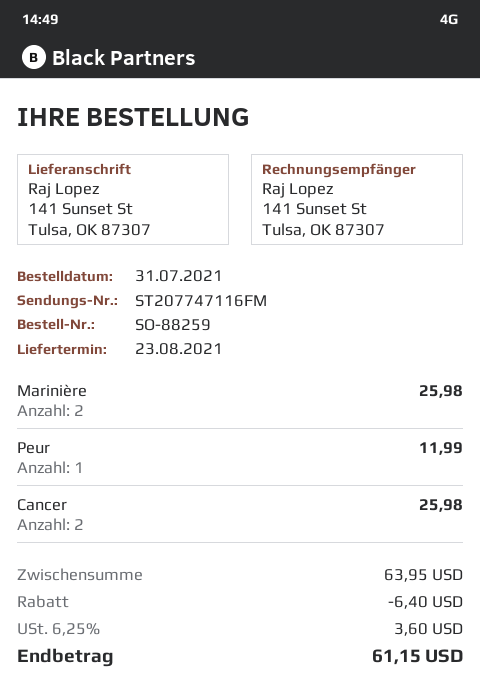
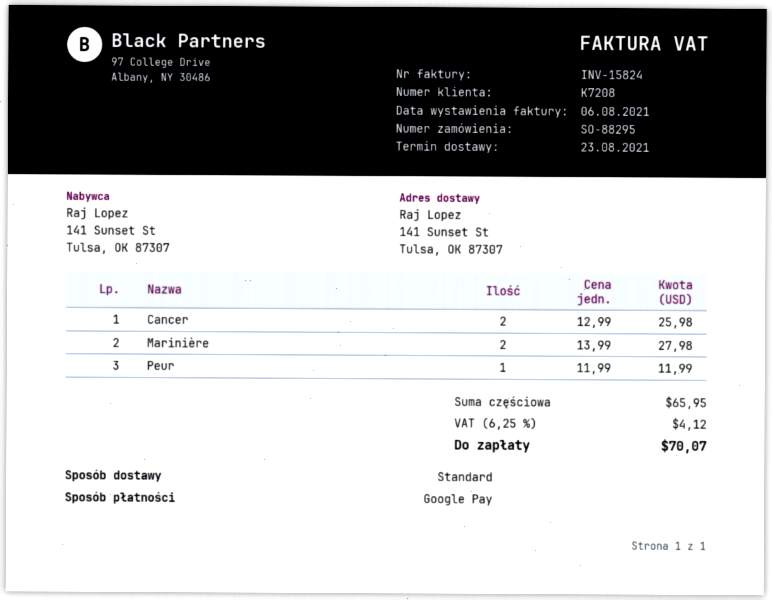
order number: SO-88259 -> SO-88295
Marinière: 2 for 25.98 -> 2 for 27.98
subtotal: 63.95 -> 65.95
discount: 6.40 -> none
tax: 6.25% = 3.60 -> 6.25% = 4.12
total: 61.15 -> 70.07

